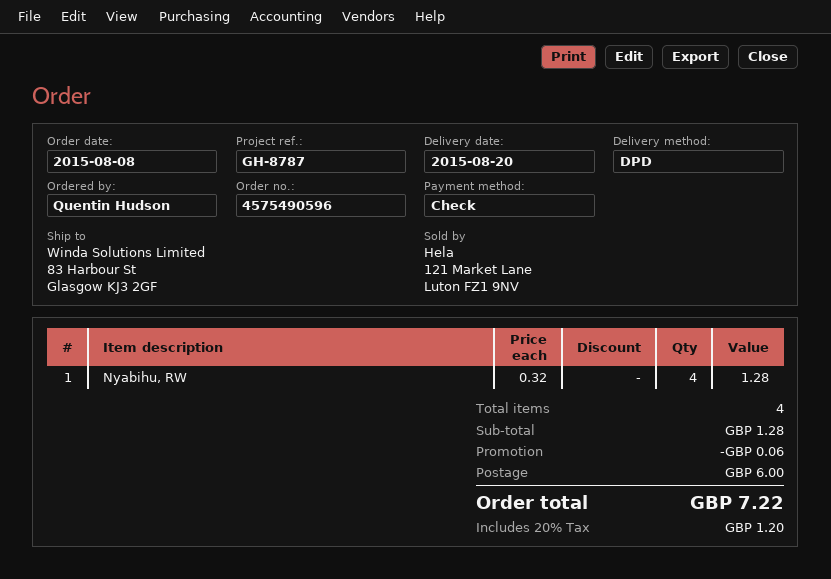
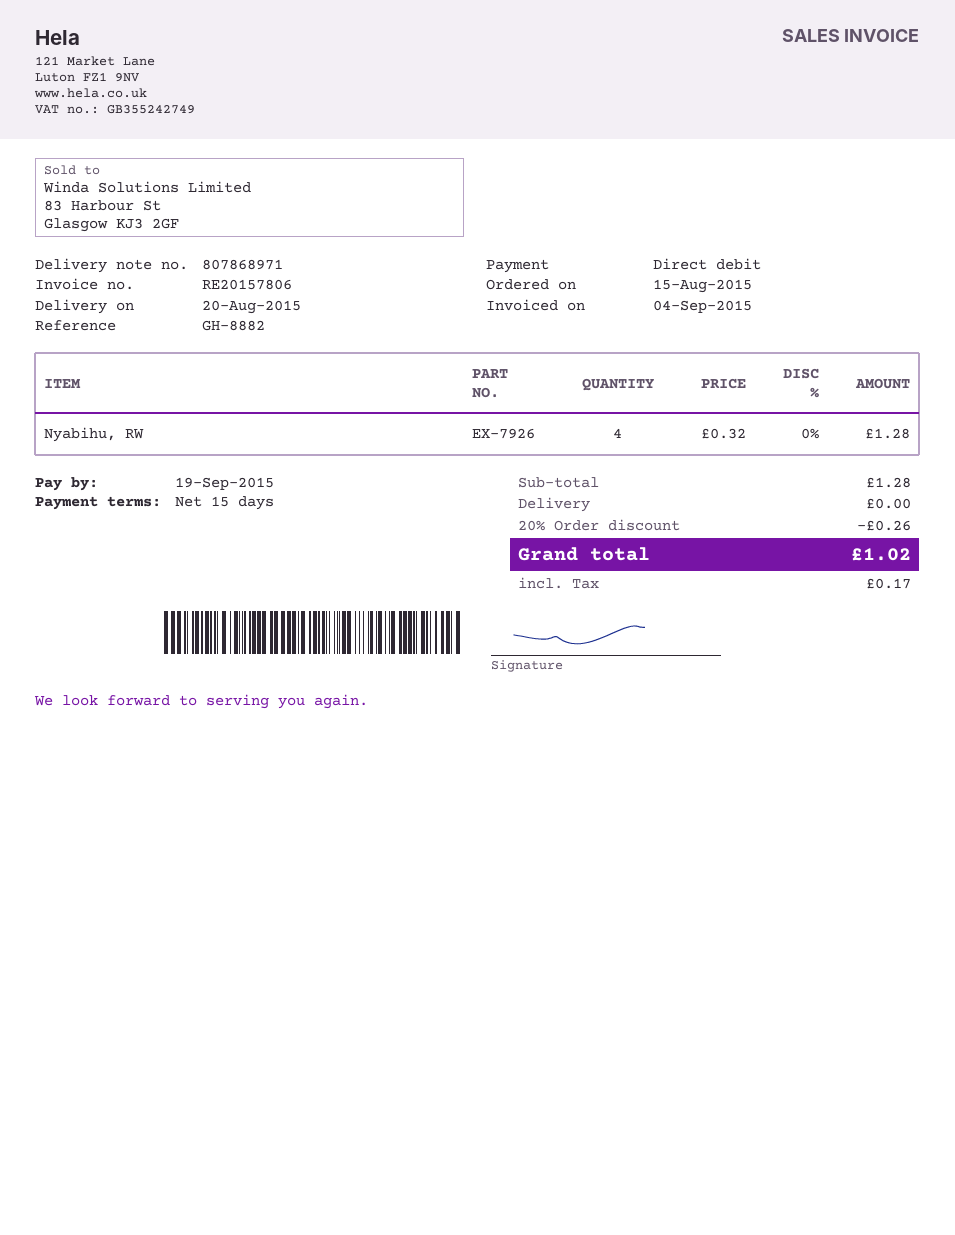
order date: 2015-08-08 -> 2015-08-15
reference: GH-8787 -> GH-8882
payment method: cheque -> direct debit
discount: 0.06 -> 0.26
shipping: 6.00 -> 0.00
tax: 1.20 -> 0.17
total: 7.22 -> 1.02

